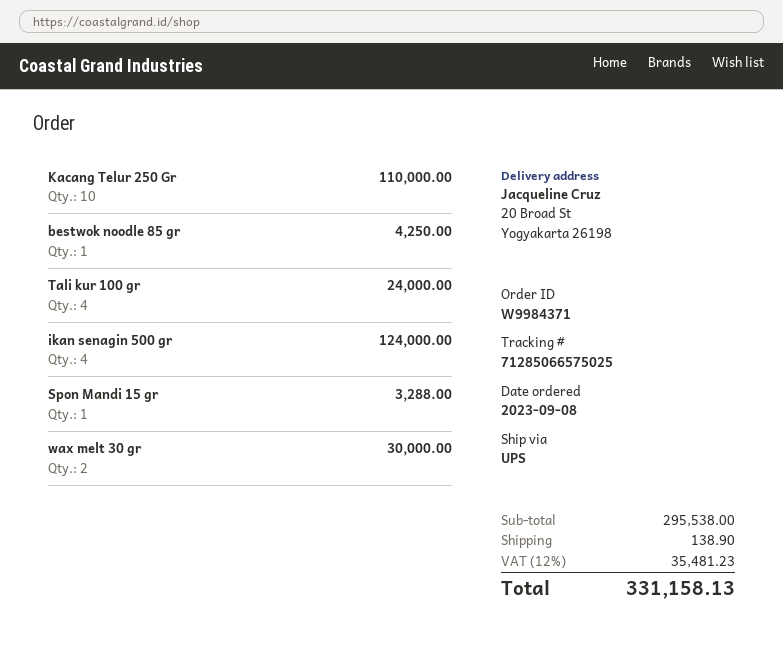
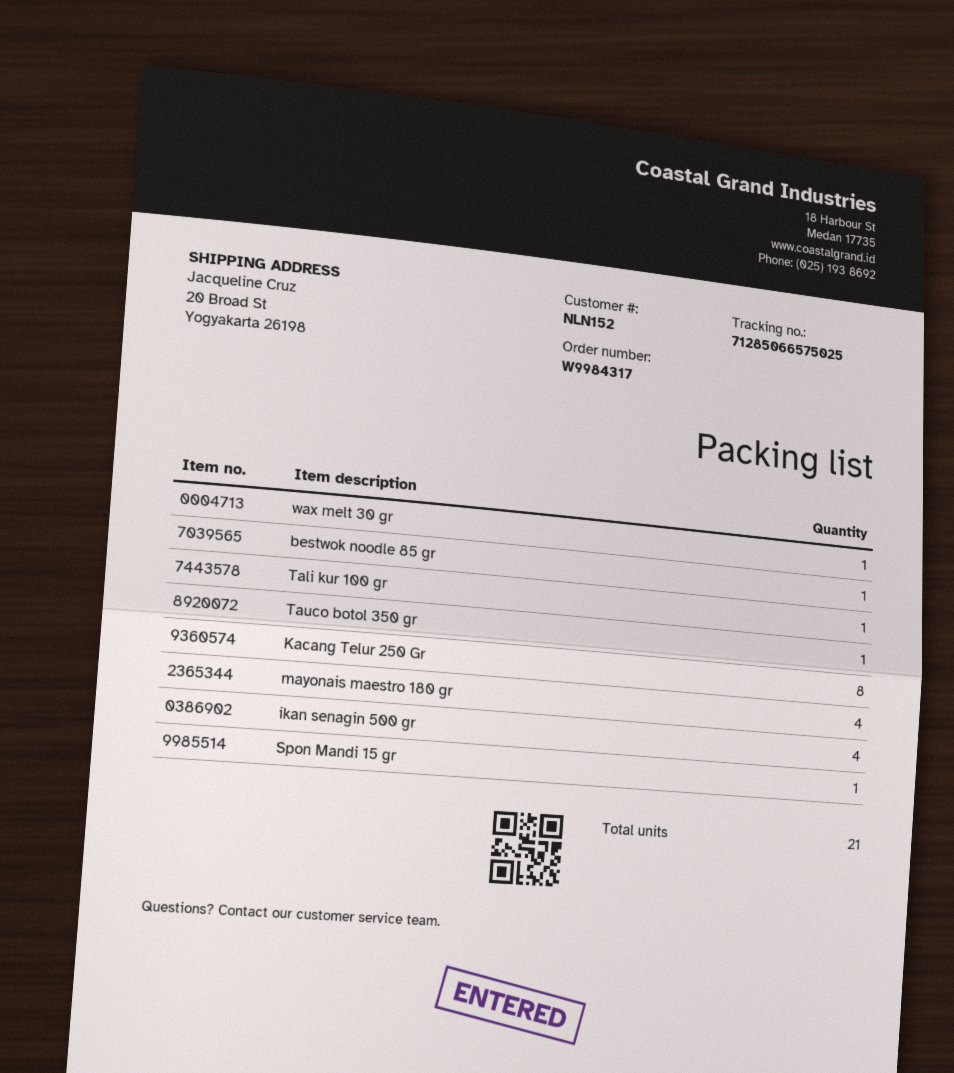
order number: W9984371 -> W9984317
Kacang Telur 250 Gr: 10 -> 8
Tali kur 100 gr: 4 -> 1
wax melt 30 gr: 2 -> 1
Tauco botol 350 gr: none -> 1
mayonais maestro 180 gr: none -> 4

